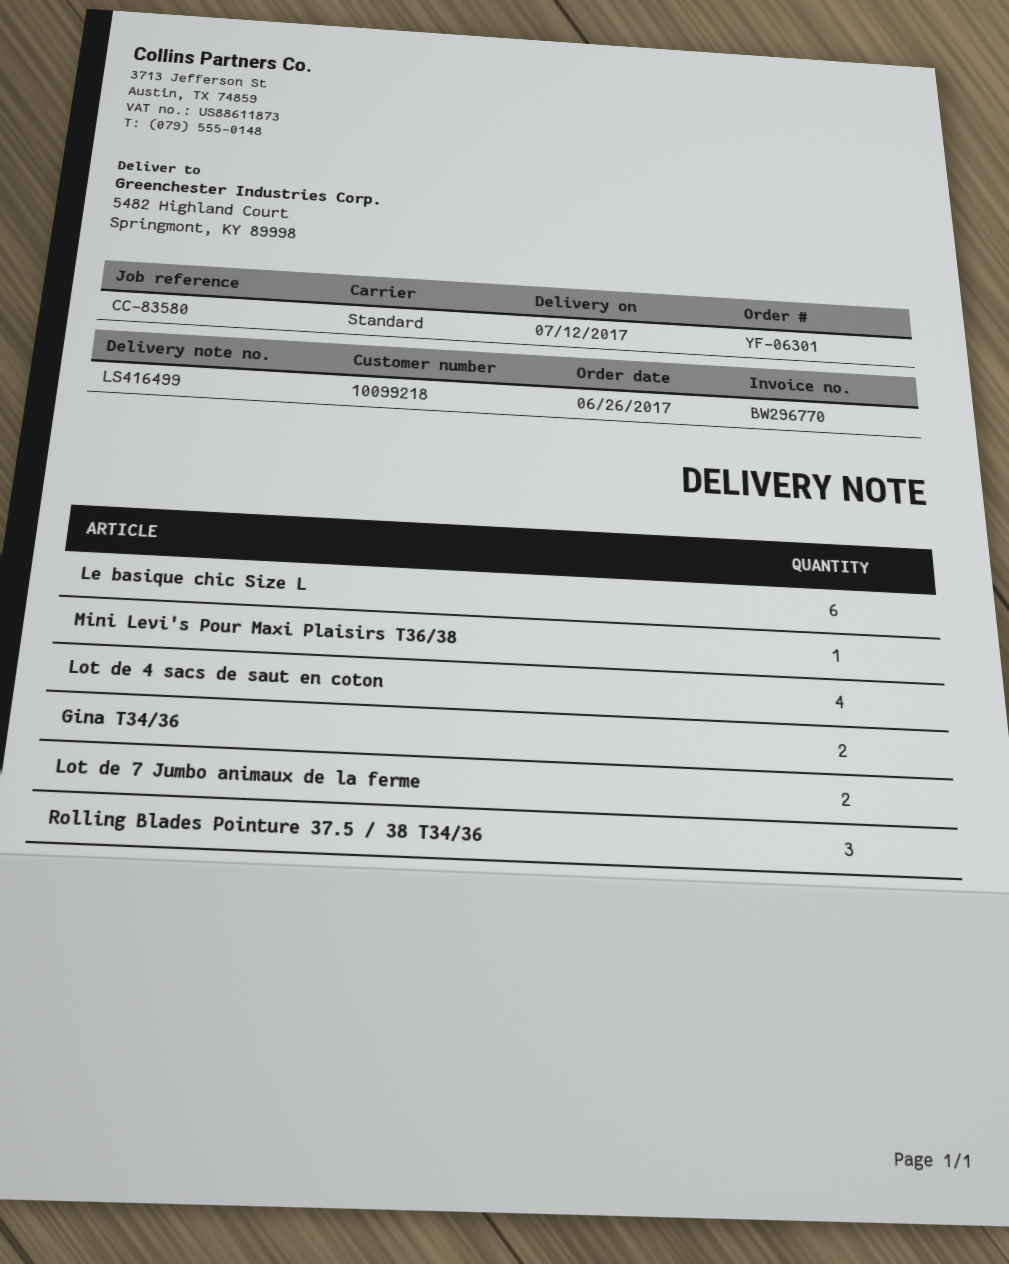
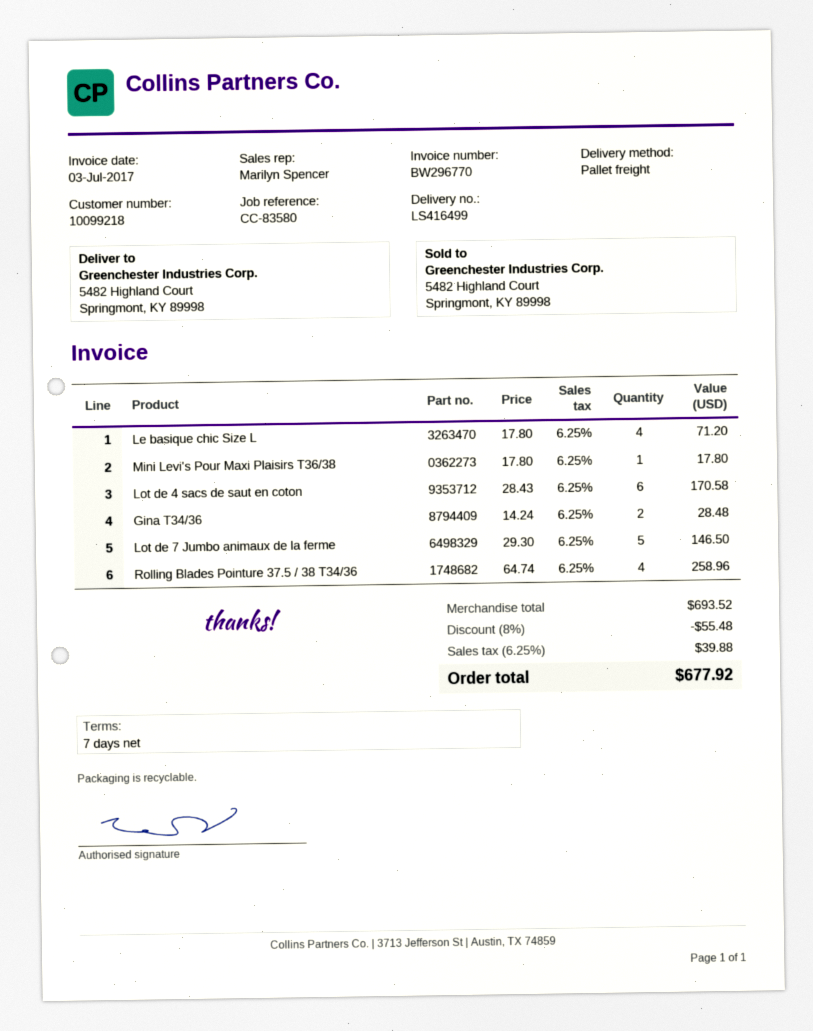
shipping method: standard -> pallet freight
Le basique chic Size L: 6 -> 4
Lot de 4 sacs de saut en coton: 4 -> 6
Lot de 7 Jumbo animaux de la ferme: 2 -> 5
Rolling Blades Pointure 37.5 / 38 T34/36: 3 -> 4

